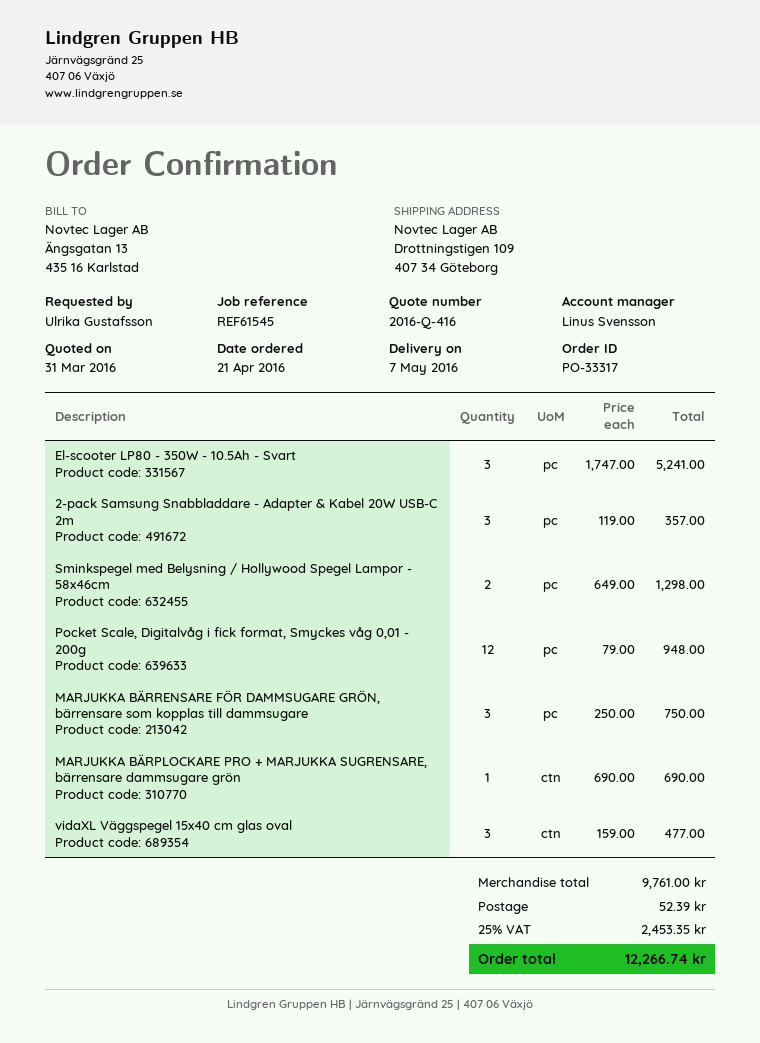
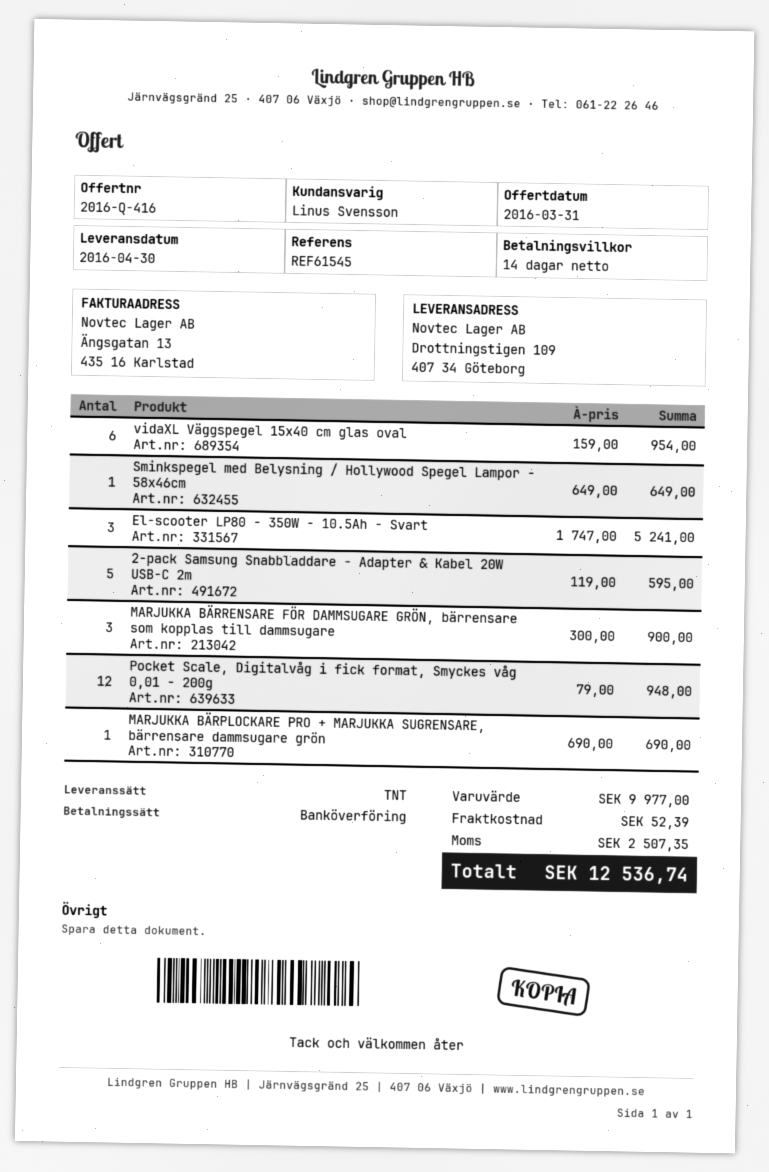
delivery date: 2016-05-07 -> 2016-04-30
2-pack Samsung Snabbladdare - Adapter & Kabel 20W USB-C 2m: 3 x 119.00 = 357.00 -> 5 x 119.00 = 595.00
Sminkspegel med Belysning / Hollywood Spegel Lampor - 58x46cm: 2 x 649.00 = 1298.00 -> 1 x 649.00 = 649.00
MARJUKKA BÄRRENSARE FÖR DAMMSUGARE GRÖN, bärrensare som kopplas till dammsugare: 3 x 250.00 = 750.00 -> 3 x 300.00 = 900.00
vidaXL Väggspegel 15x40 cm glas oval: 3 x 159.00 = 477.00 -> 6 x 159.00 = 954.00
subtotal: 9761.00 -> 9977.00
tax: 2453.35 -> 2507.35
total: 12266.74 -> 12536.74

